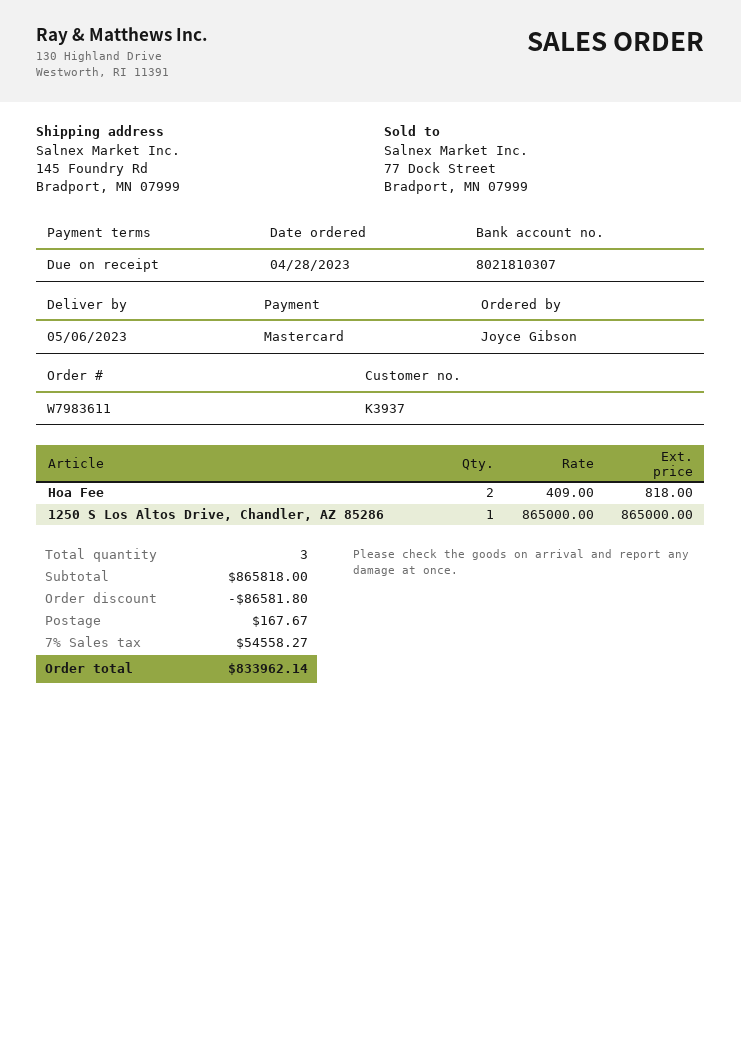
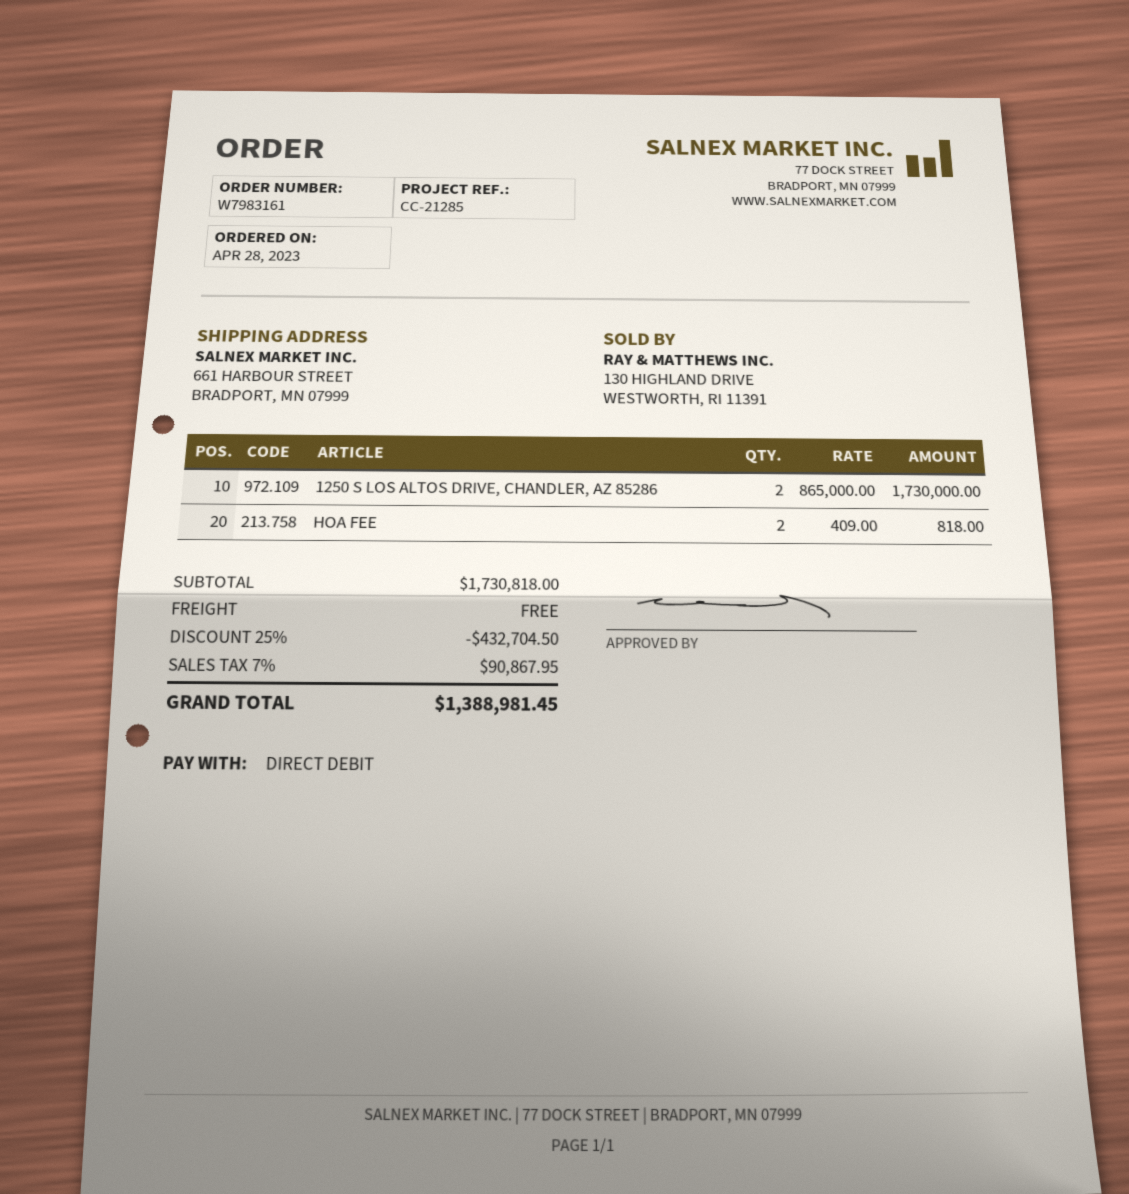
order number: W7983611 -> W7983161
payment method: Mastercard -> direct debit
ship to: 145 Foundry Rd, Bradport, MN 07999 -> 661 HARBOUR STREET, BRADPORT, MN 07999
1250 S Los Altos Drive, Chandler, AZ 85286: 1 x 865000.00 = 865000.00 -> 2 x 865000.00 = 1730000.00
subtotal: 865818.00 -> 1730818.00
discount: 86581.80 -> 432704.50
shipping: 167.67 -> 0.00
tax: 7% = 54558.27 -> 7% = 90867.95
total: 833962.14 -> 1388981.45

